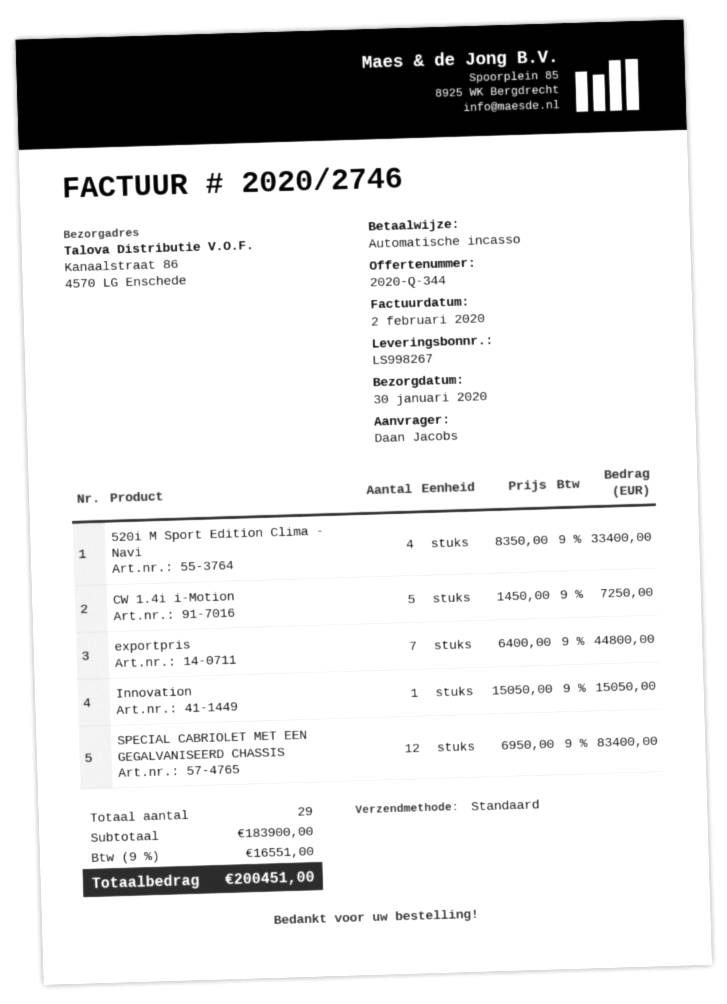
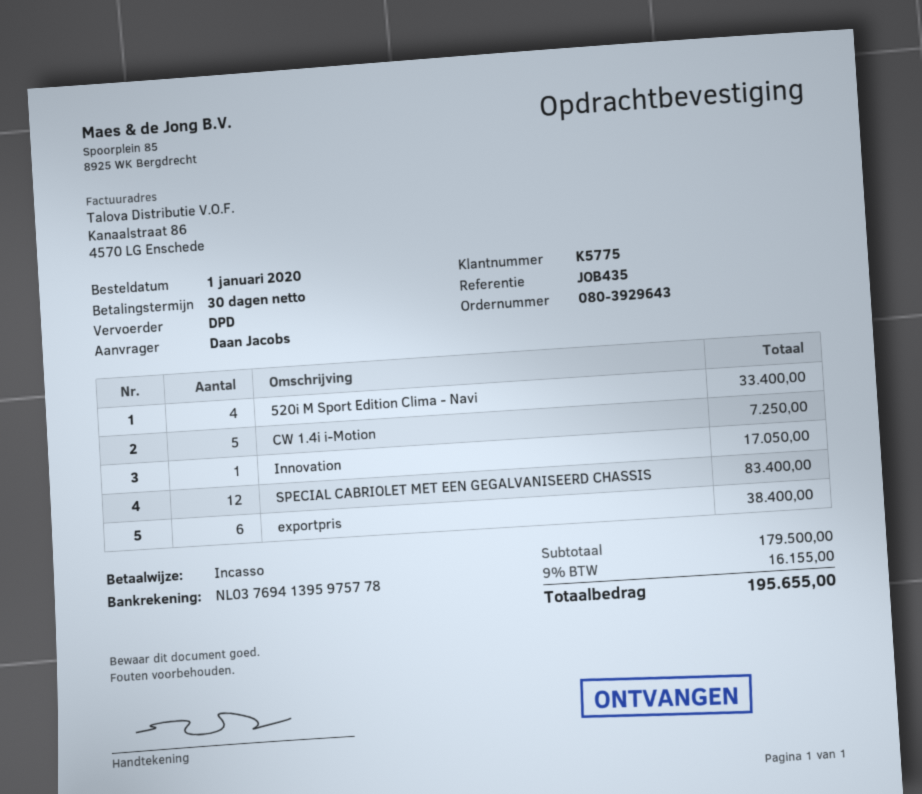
shipping method: standard -> DPD
exportpris: 7 for 44800.00 -> 6 for 38400.00
Innovation: 1 for 15050.00 -> 1 for 17050.00
subtotal: 183900.00 -> 179500.00
tax: 9% = 16551.00 -> 9% = 16155.00
total: 200451.00 -> 195655.00

